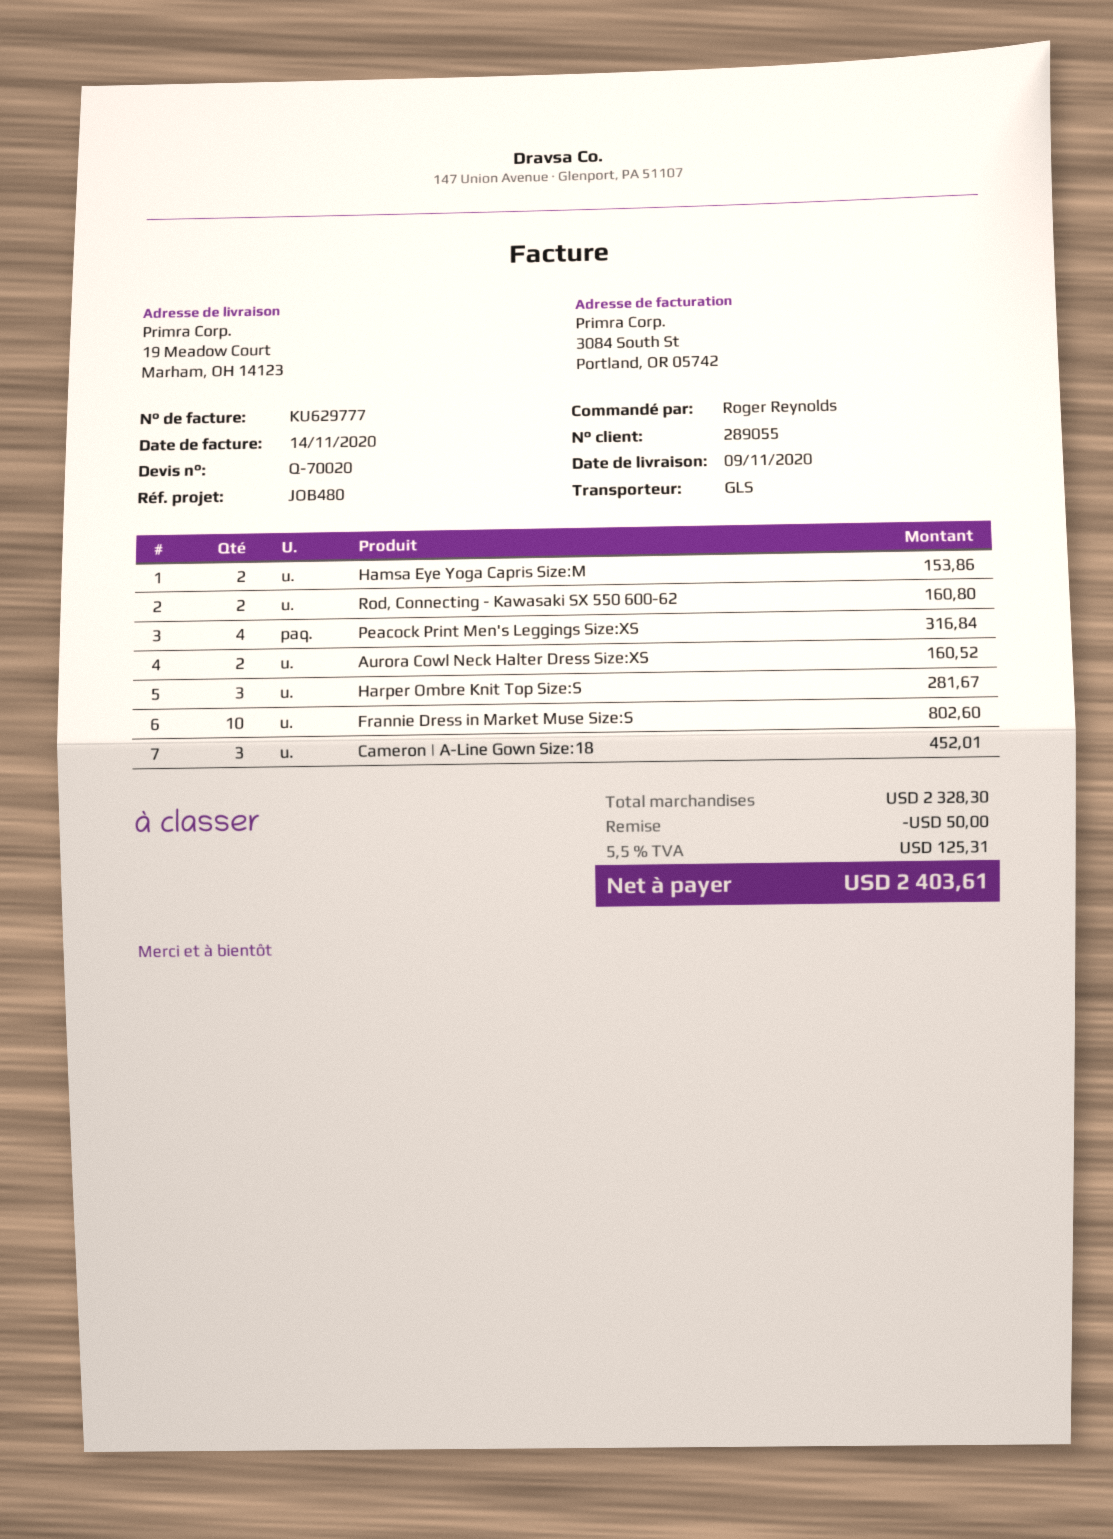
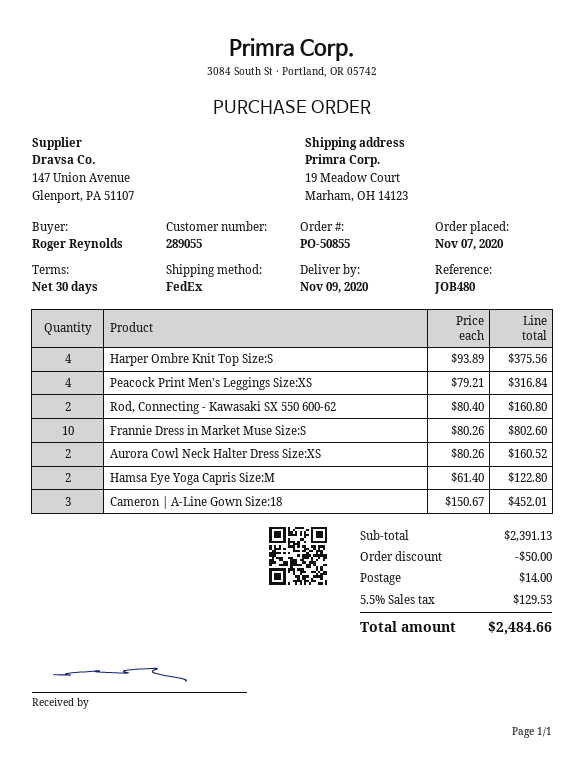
shipping method: GLS -> FedEx
Hamsa Eye Yoga Capris Size:M: 2 for 153.86 -> 2 for 122.80
Harper Ombre Knit Top Size:S: 3 for 281.67 -> 4 for 375.56
subtotal: 2328.30 -> 2391.13
shipping: none -> 14.00
tax: 5.5% = 125.31 -> 5.5% = 129.53
total: 2403.61 -> 2484.66

